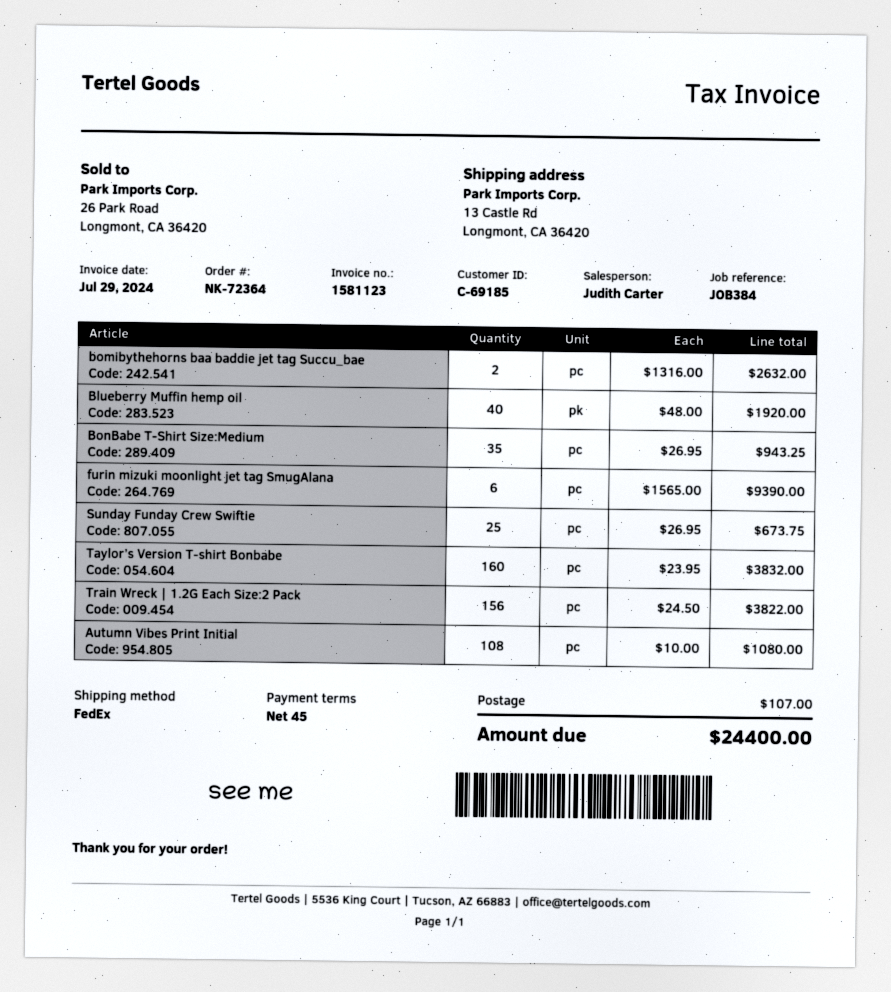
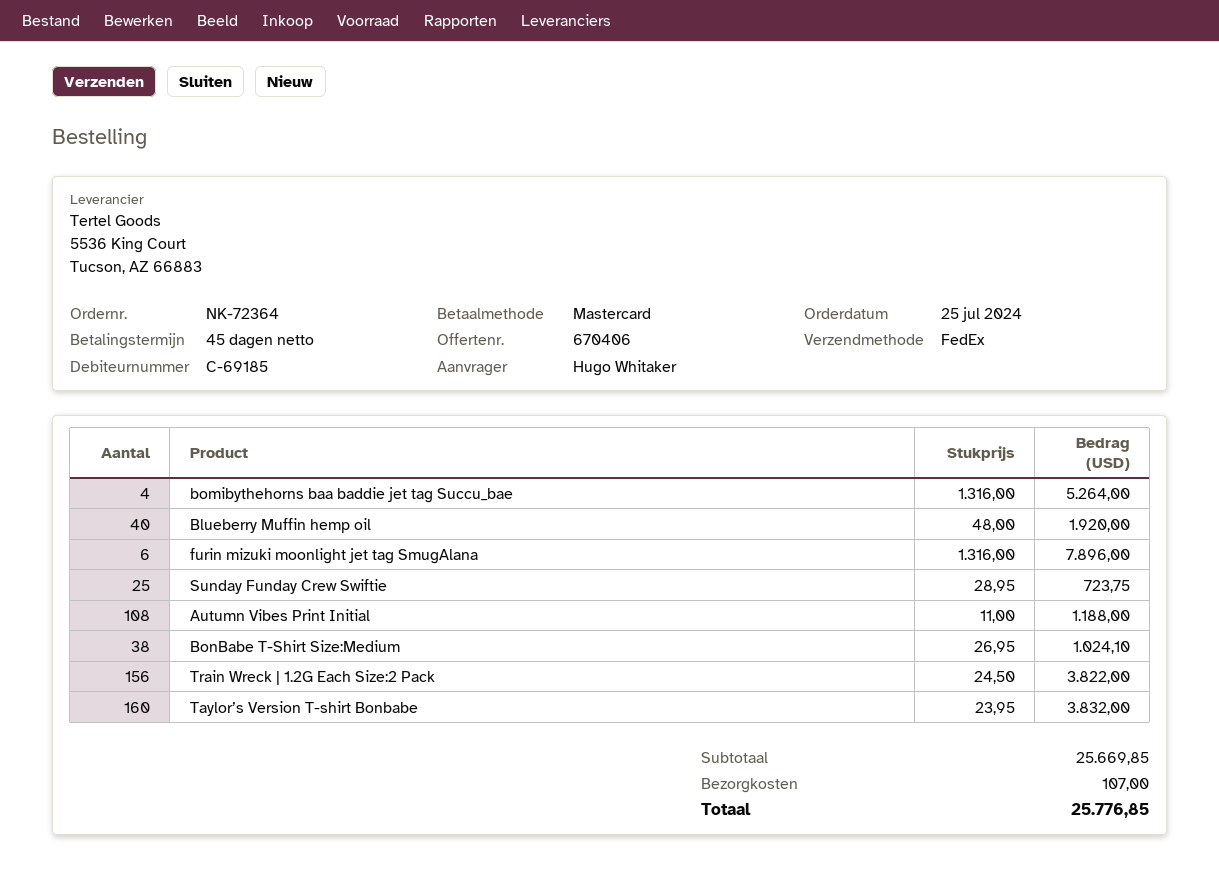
bomibythehorns baa baddie jet tag Succu_bae: 2 x 1316.00 = 2632.00 -> 4 x 1316.00 = 5264.00
BonBabe T-Shirt Size:Medium: 35 x 26.95 = 943.25 -> 38 x 26.95 = 1024.10
furin mizuki moonlight jet tag SmugAlana: 6 x 1565.00 = 9390.00 -> 6 x 1316.00 = 7896.00
Sunday Funday Crew Swiftie: 25 x 26.95 = 673.75 -> 25 x 28.95 = 723.75
Autumn Vibes Print Initial: 108 x 10.00 = 1080.00 -> 108 x 11.00 = 1188.00
total: 24400.00 -> 25776.85

